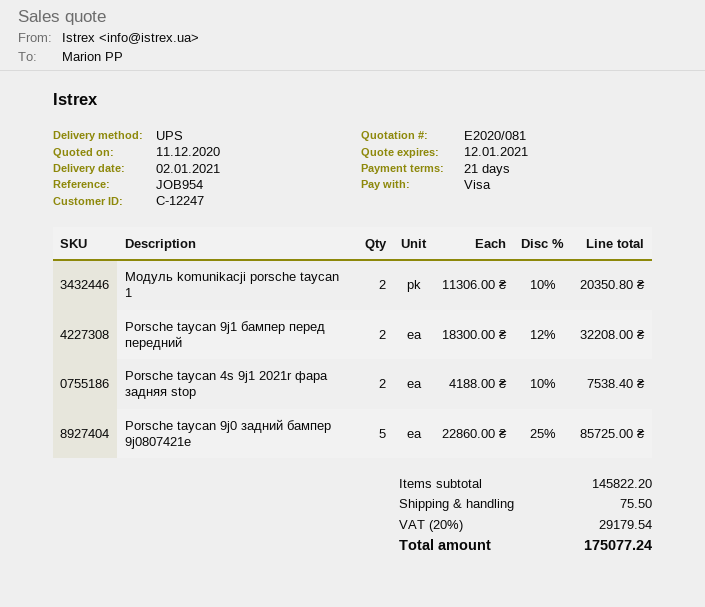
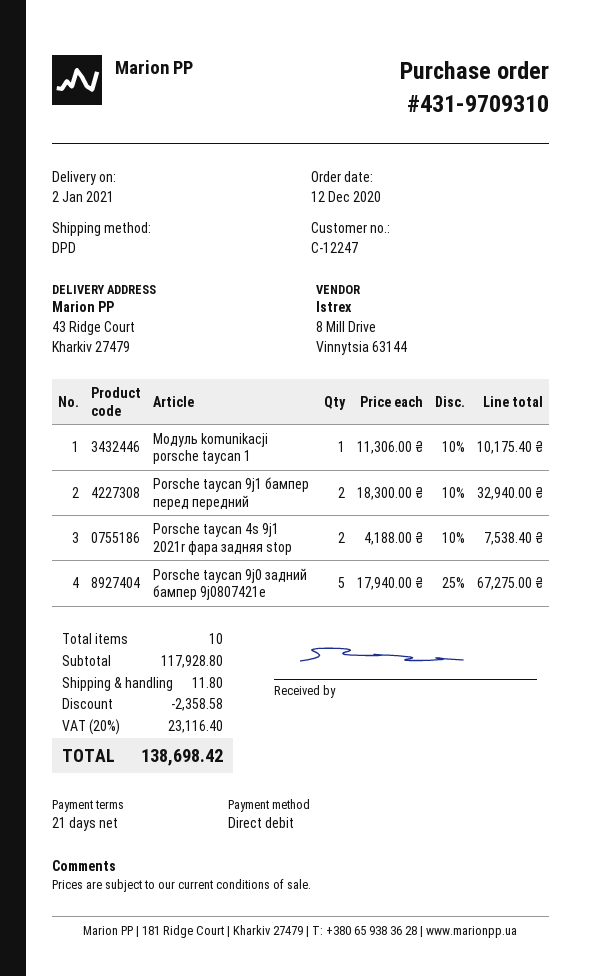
payment method: Visa -> direct debit
shipping method: UPS -> DPD
Модуль komunikacji porsche taycan 1: 2 x 11306.00 - 10% = 20350.80 -> 1 x 11306.00 - 10% = 10175.40
Porsche taycan 9j1 бампер перед передний: 2 x 18300.00 - 12% = 32208.00 -> 2 x 18300.00 - 10% = 32940.00
Porsche taycan 9j0 задний бампер 9j0807421e: 5 x 22860.00 - 25% = 85725.00 -> 5 x 17940.00 - 25% = 67275.00
subtotal: 145822.20 -> 117928.80
discount: none -> 2358.58
shipping: 75.50 -> 11.80
tax: 20% = 29179.54 -> 20% = 23116.40
total: 175077.24 -> 138698.42

